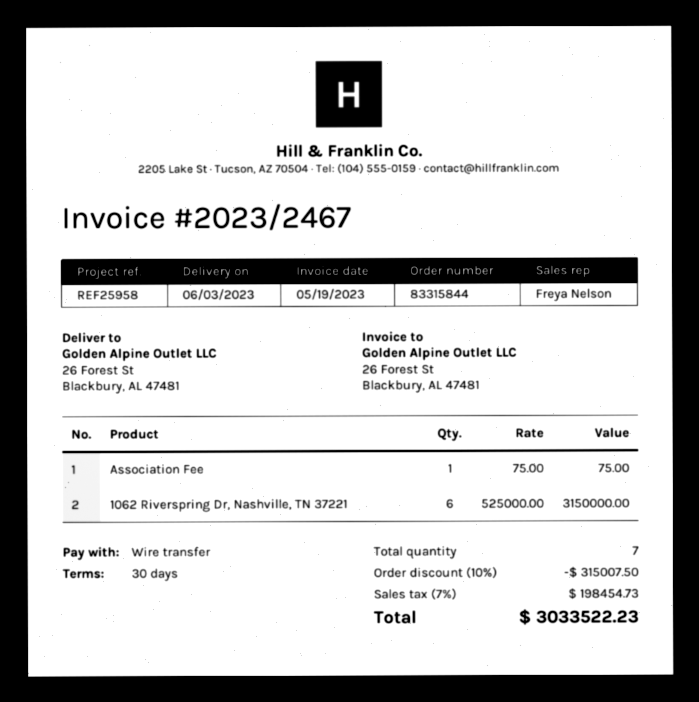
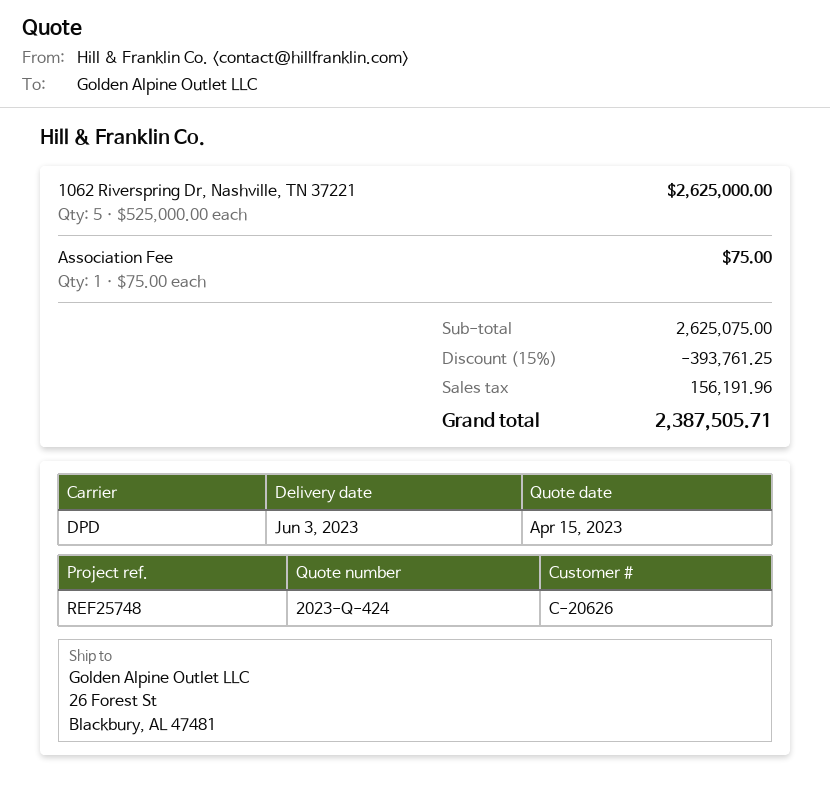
reference: REF25958 -> REF25748
1062 Riverspring Dr, Nashville, TN 37221: 6 x 525000.00 = 3150000.00 -> 5 x 525000.00 = 2625000.00
discount: 10% = 315007.50 -> 15% = 393761.25
tax: 198454.73 -> 156191.96
total: 3033522.23 -> 2387505.71

